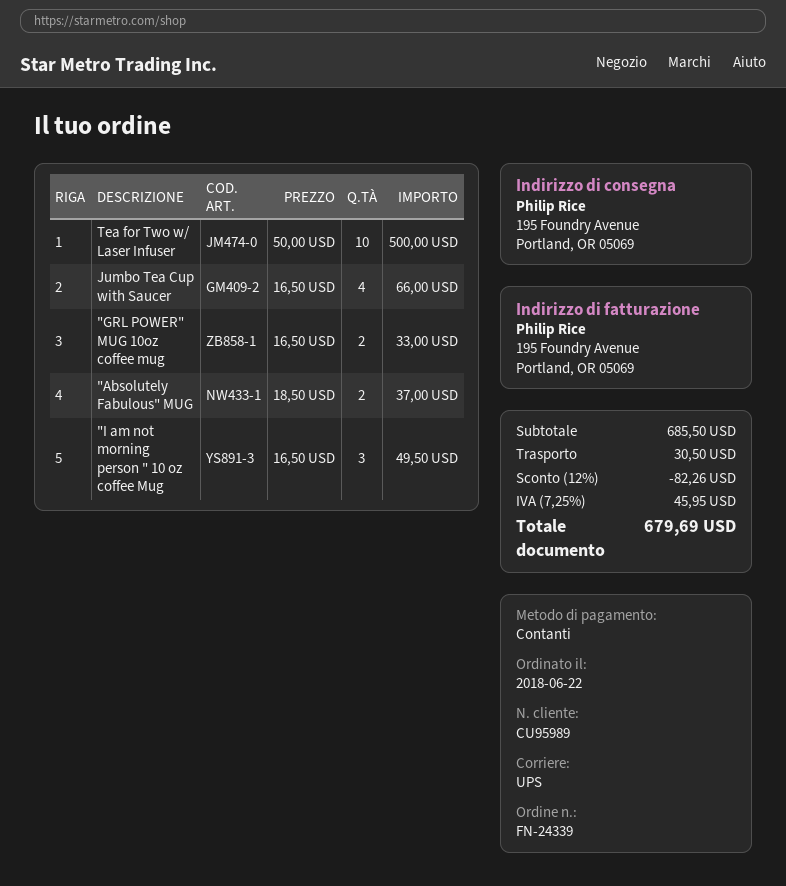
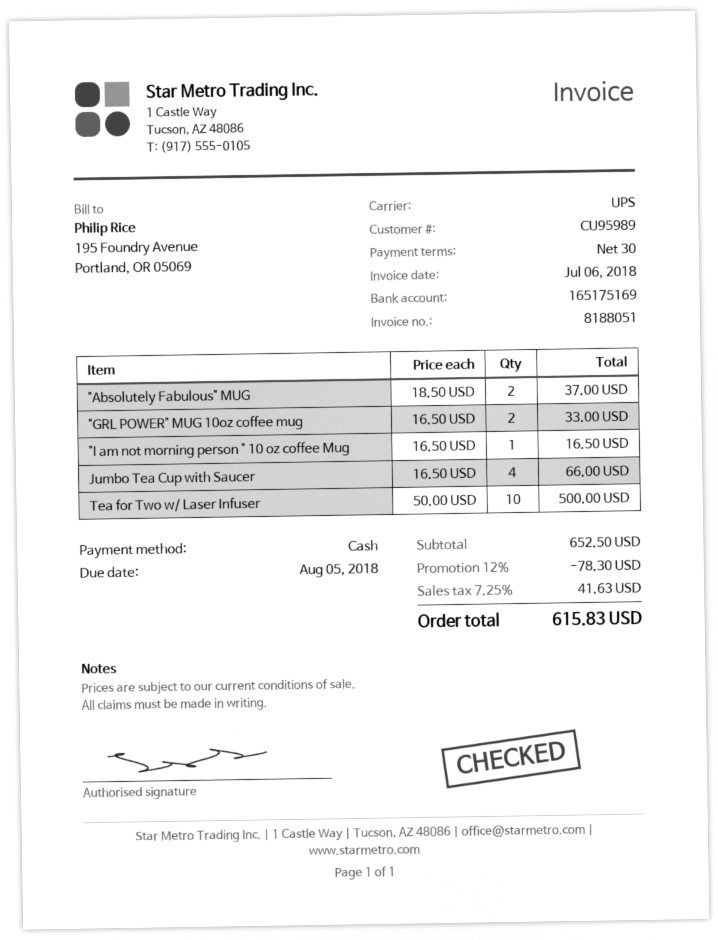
"I am not morning person " 10 oz coffee Mug: 3 x 16.50 = 49.50 -> 1 x 16.50 = 16.50
subtotal: 685.50 -> 652.50
discount: 12% = 82.26 -> 12% = 78.30
shipping: 30.50 -> none
tax: 7.25% = 45.95 -> 7.25% = 41.63
total: 679.69 -> 615.83

